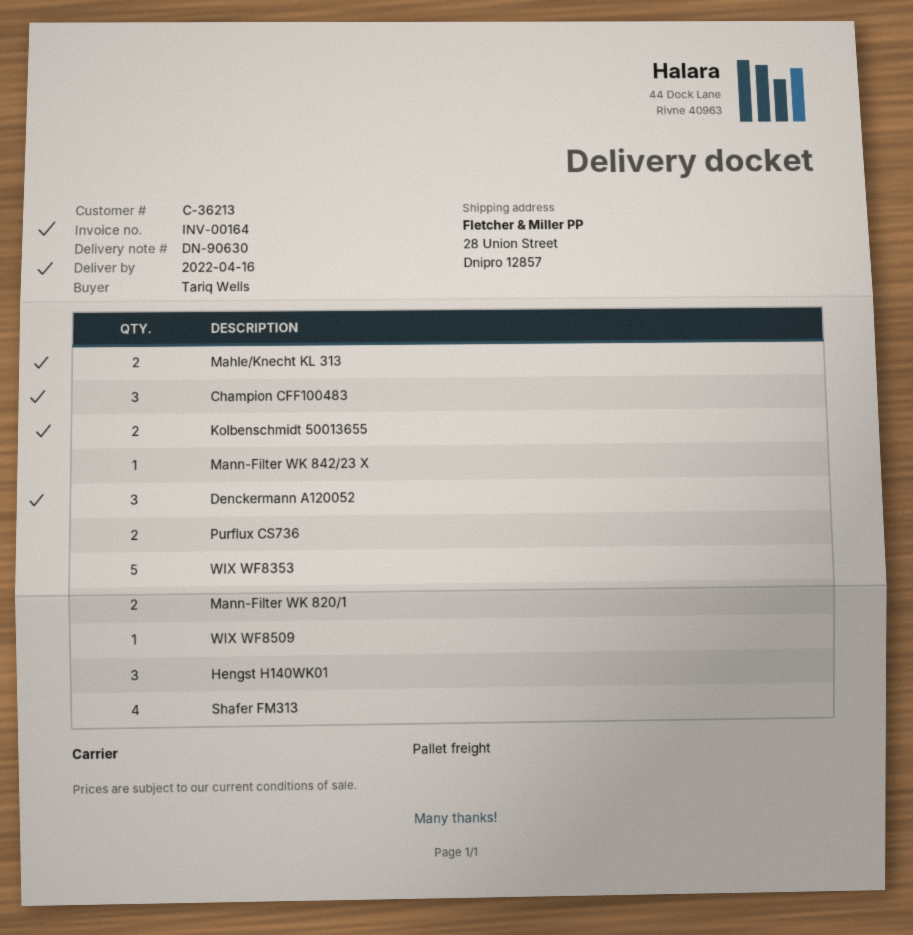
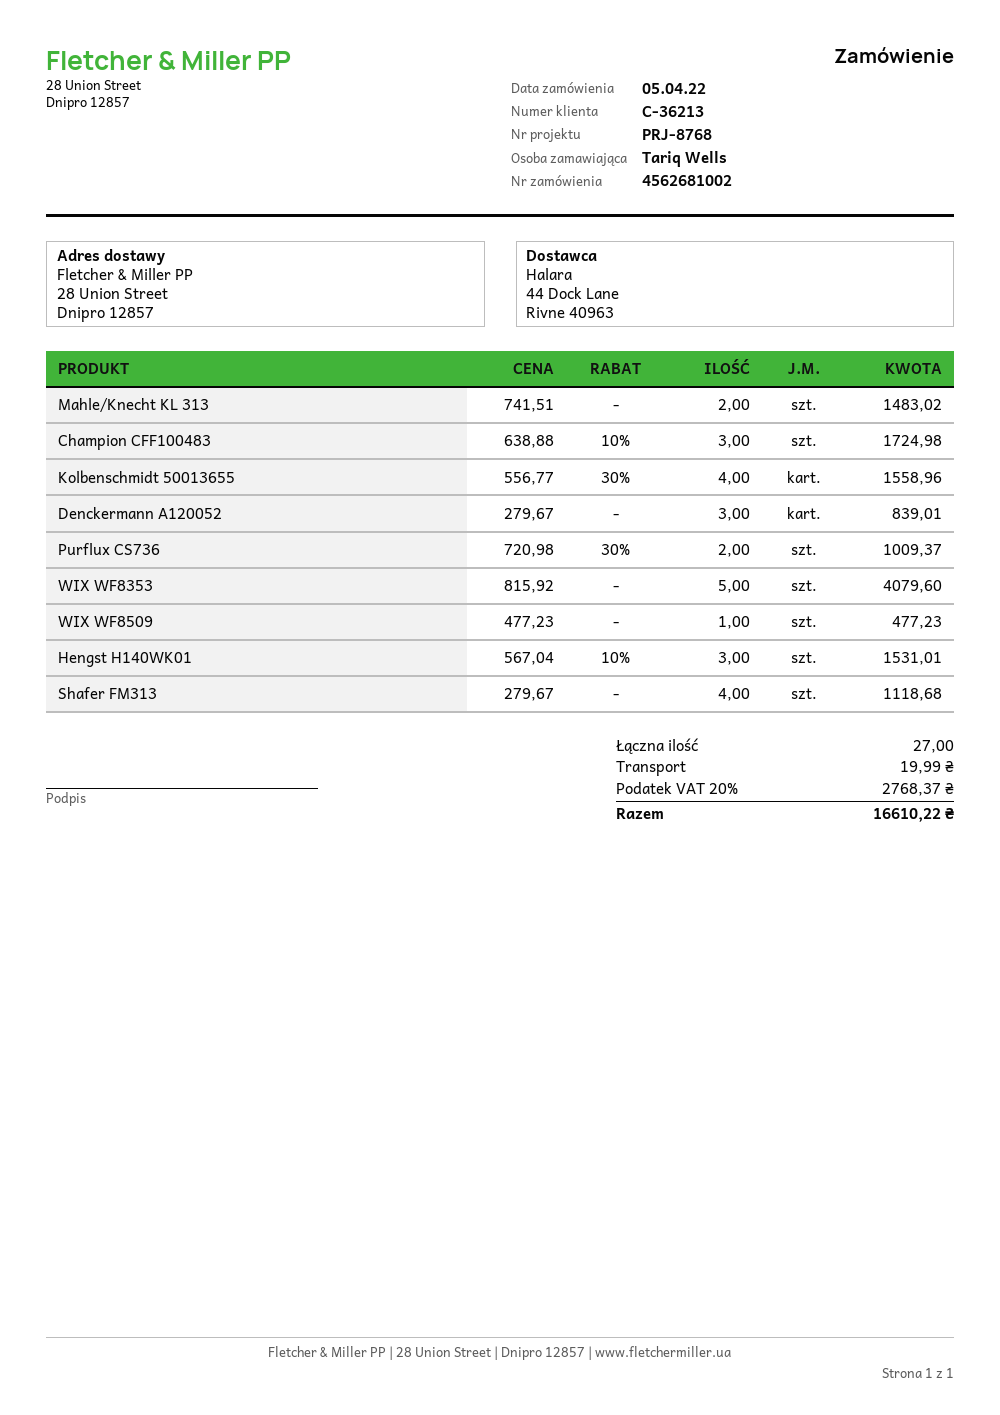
Kolbenschmidt 50013655: 2 -> 4
Mann-Filter WK 842/23 X: 1 -> none
Mann-Filter WK 820/1: 2 -> none

